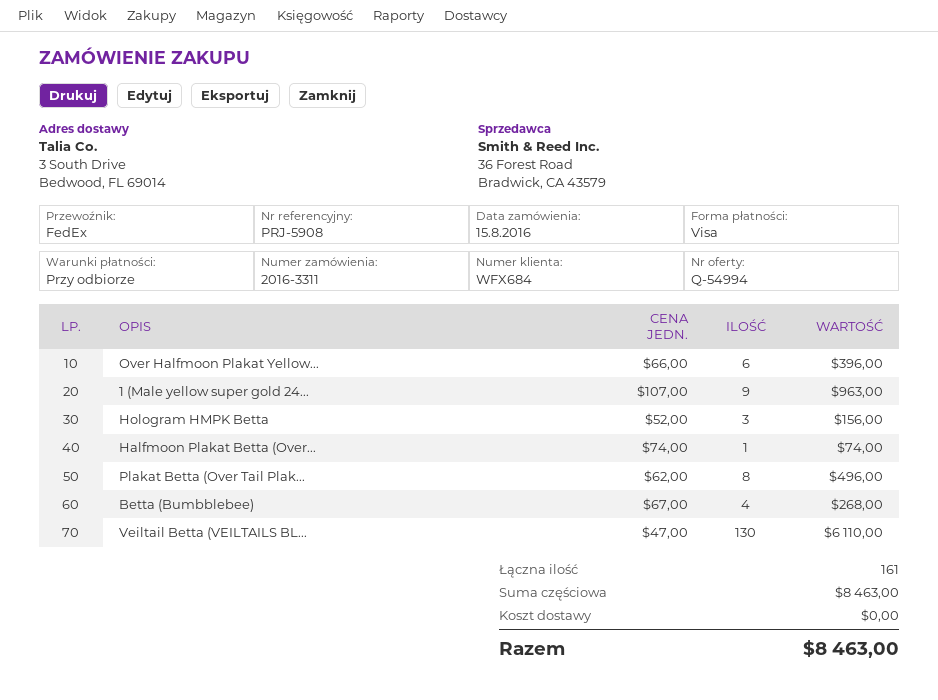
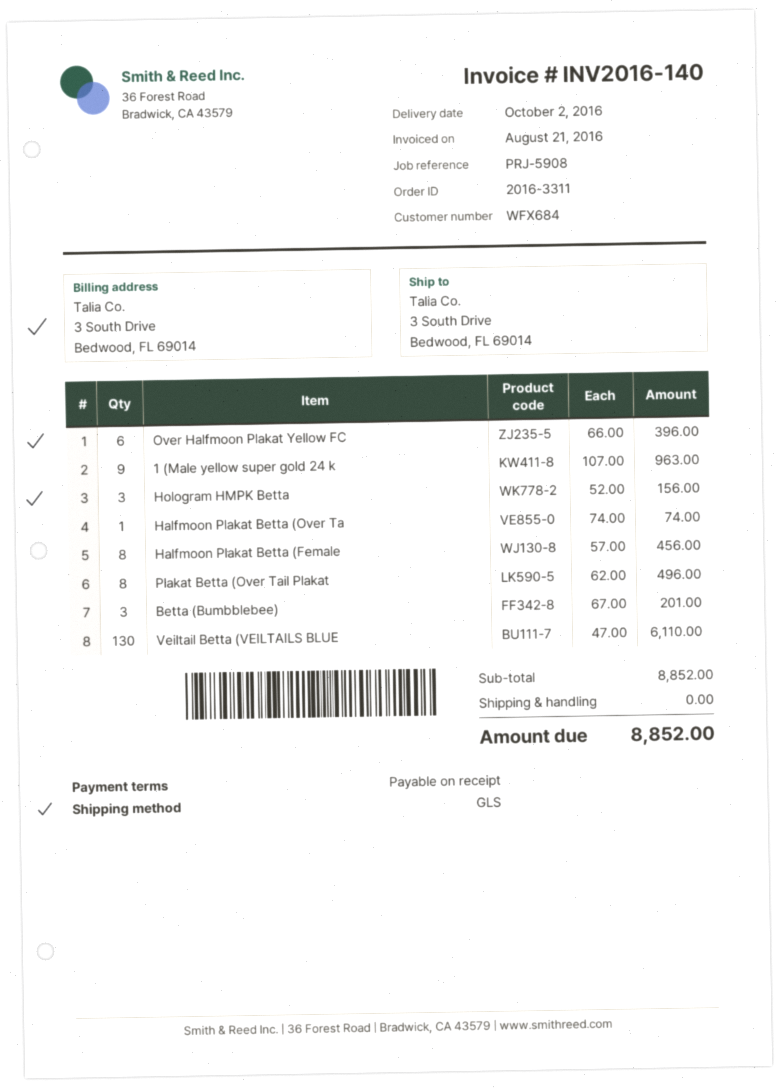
shipping method: FedEx -> GLS
Betta (Bumbblebee): 4 x 67.00 = 268.00 -> 3 x 67.00 = 201.00
Halfmoon Plakat Betta (Female: none -> 8 x 57.00 = 456.00
subtotal: 8463.00 -> 8852.00
total: 8463.00 -> 8852.00

